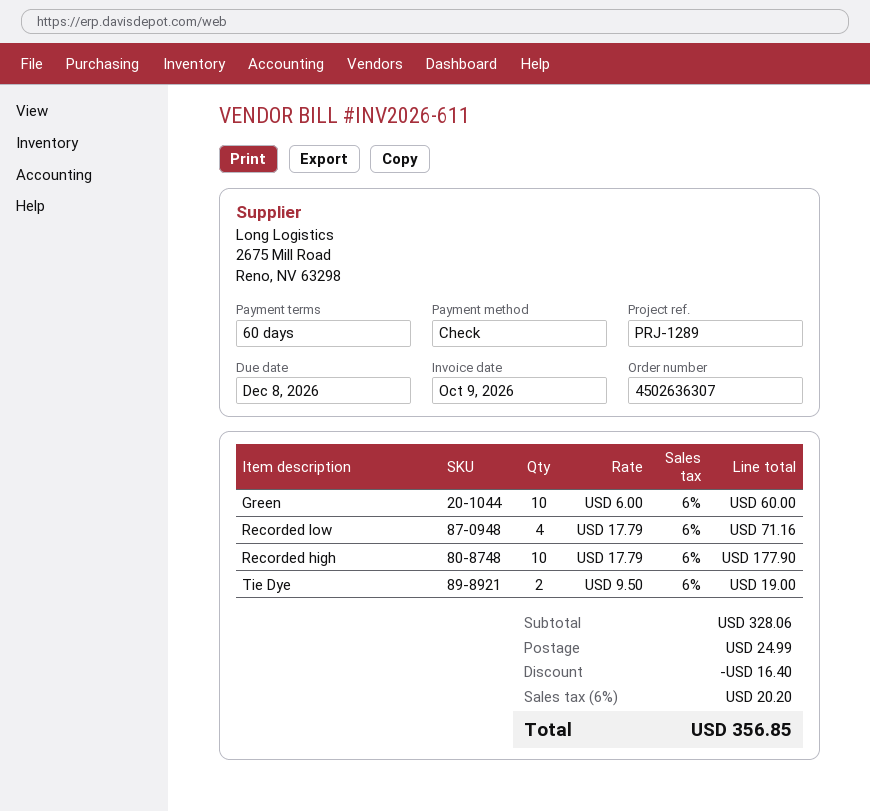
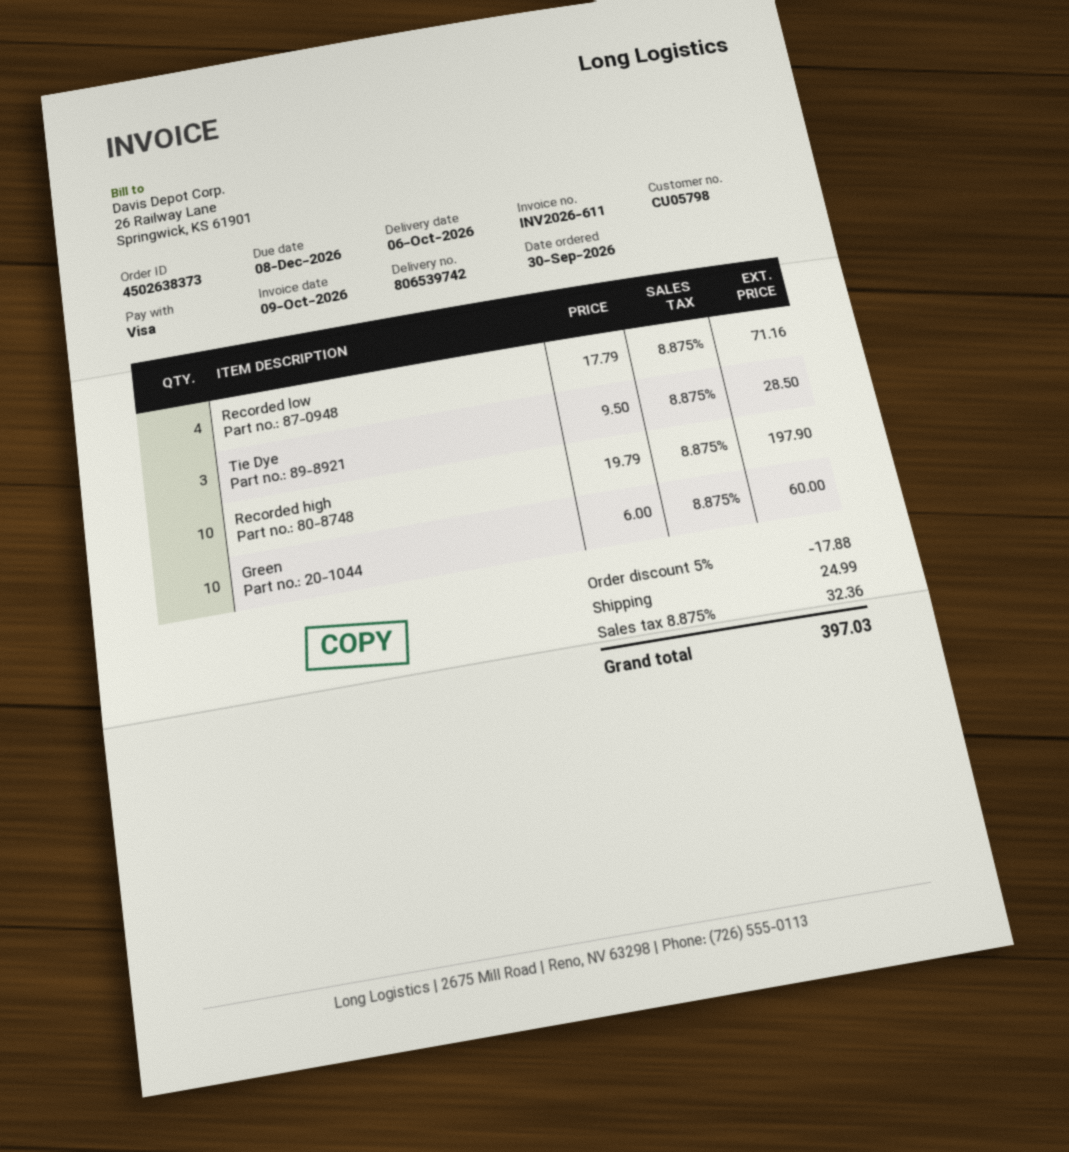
order number: 4502636307 -> 4502638373
payment method: cheque -> Visa
Recorded high: 10 x 17.79 = 177.90 -> 10 x 19.79 = 197.90
Tie Dye: 2 x 9.50 = 19.00 -> 3 x 9.50 = 28.50
discount: 16.40 -> 17.88
tax: 6% = 20.20 -> 8.875% = 32.36
total: 356.85 -> 397.03

